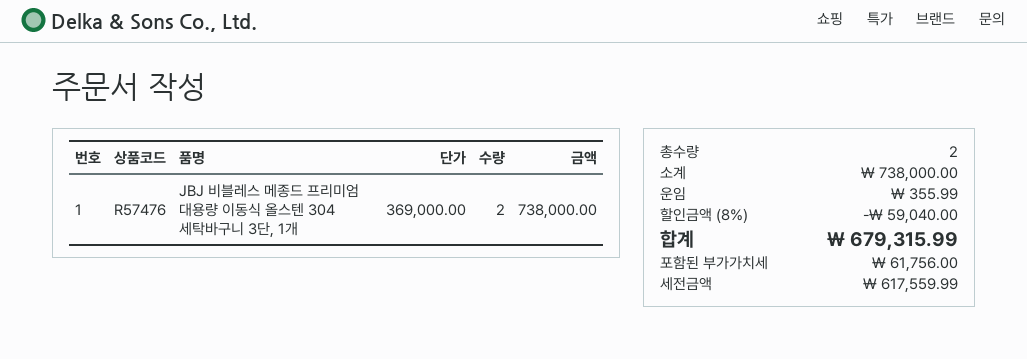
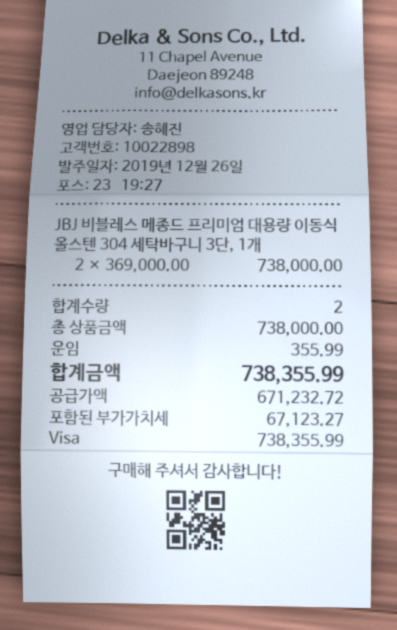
discount: 8% = 59040.00 -> none
net: 617559.99 -> 671232.72
tax: 61756.00 -> 67123.27
total: 679315.99 -> 738355.99

